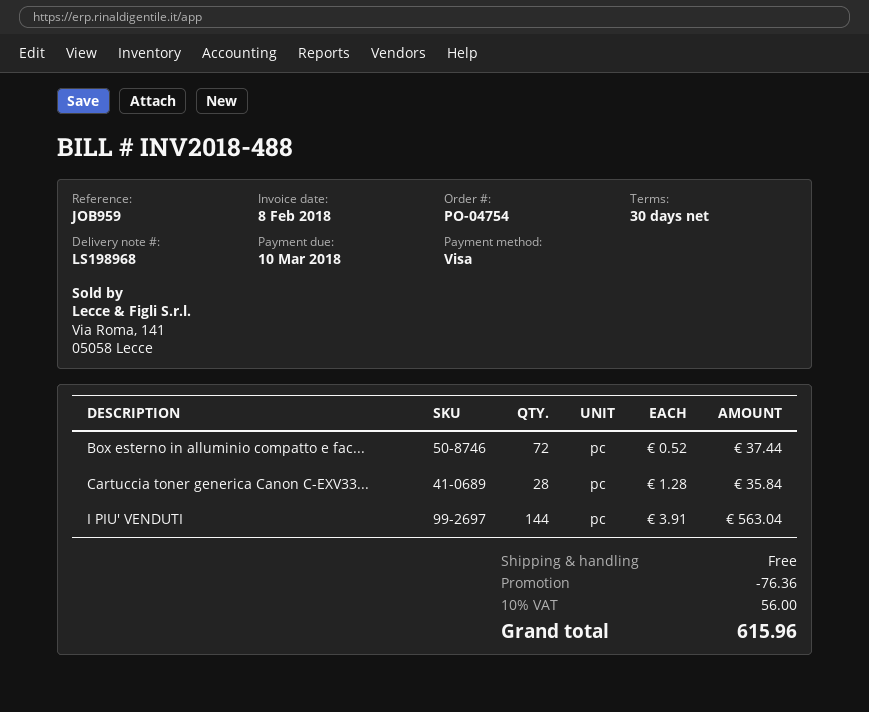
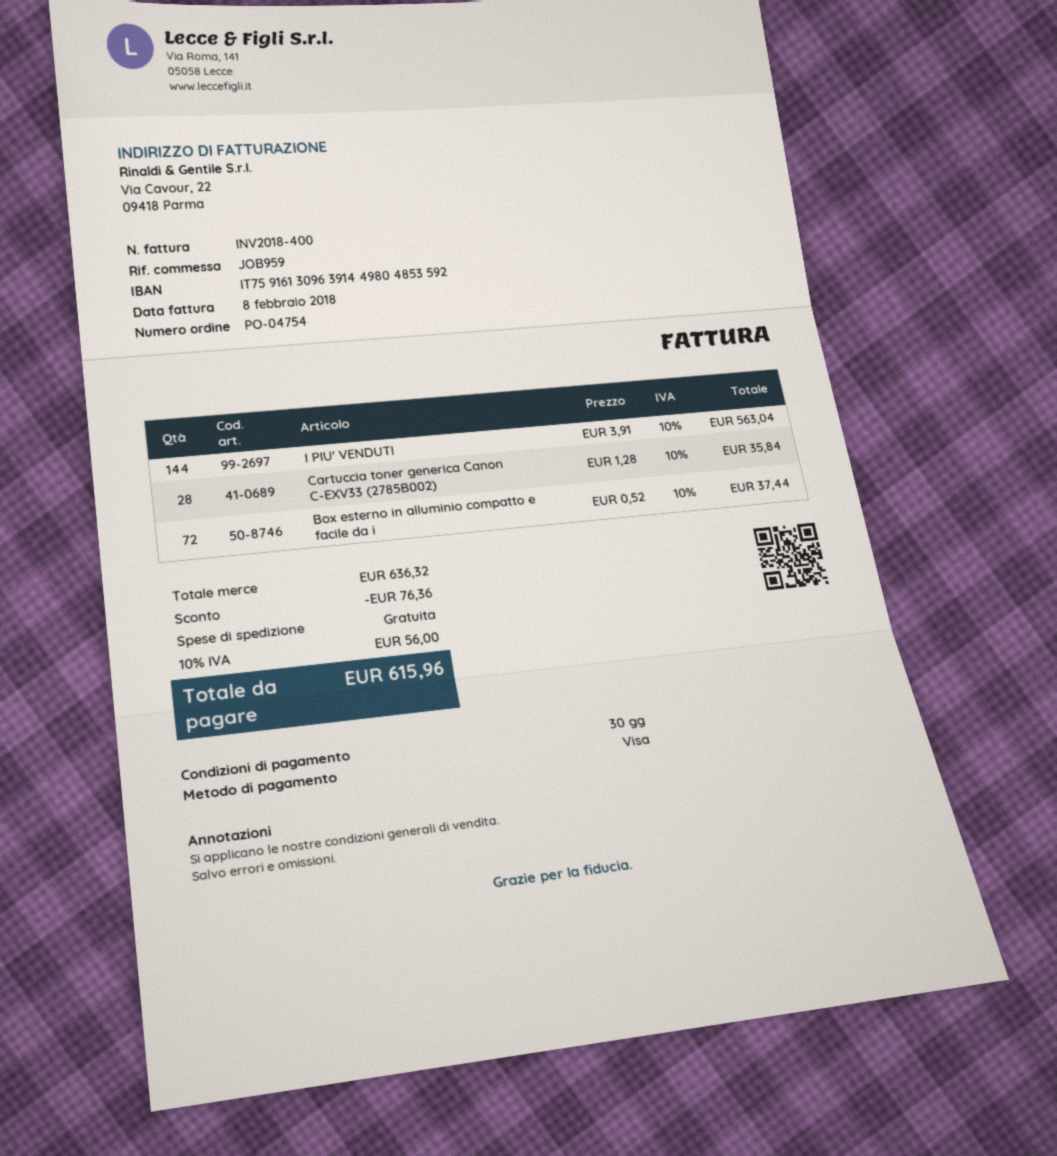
invoice number: INV2018-488 -> INV2018-400

